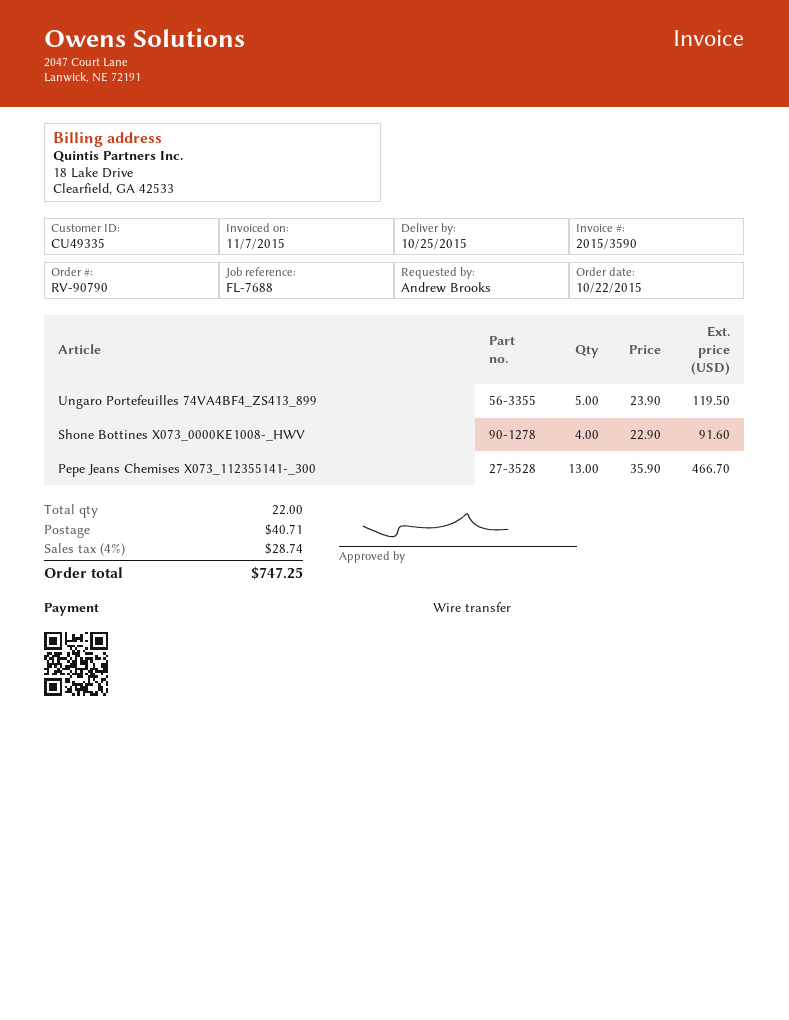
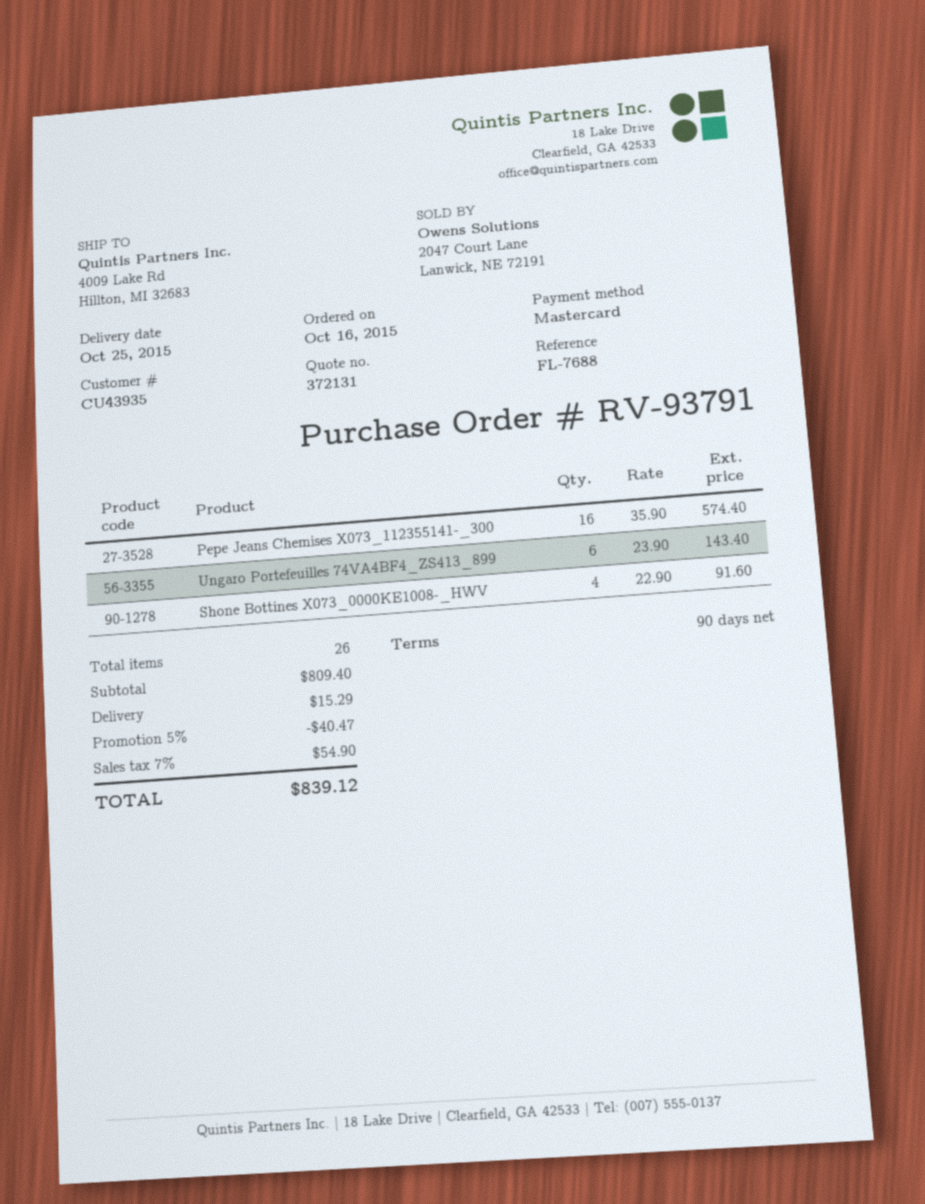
order number: RV-90790 -> RV-93791
order date: 2015-10-22 -> 2015-10-16
customer number: CU49335 -> CU43935
payment method: bank transfer -> Mastercard
Ungaro Portefeuilles 74VA4BF4_ZS413_899: 5 x 23.90 = 119.50 -> 6 x 23.90 = 143.40
Pepe Jeans Chemises X073_112355141-_300: 13 x 35.90 = 466.70 -> 16 x 35.90 = 574.40
total quantity: 22 -> 26
discount: none -> 5% = 40.47
shipping: 40.71 -> 15.29
tax: 4% = 28.74 -> 7% = 54.90
total: 747.25 -> 839.12

